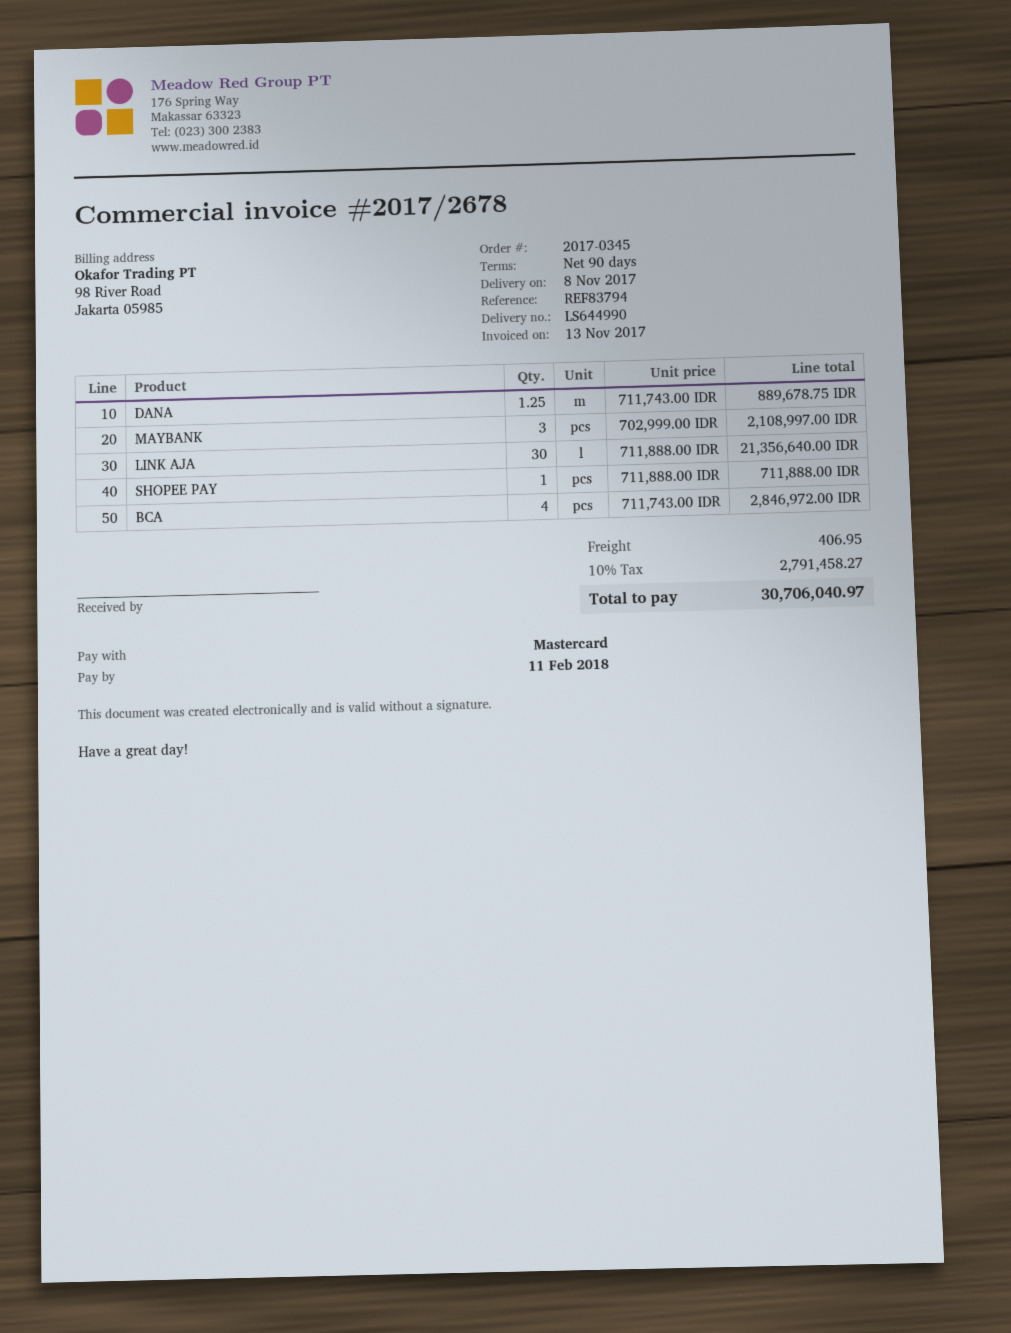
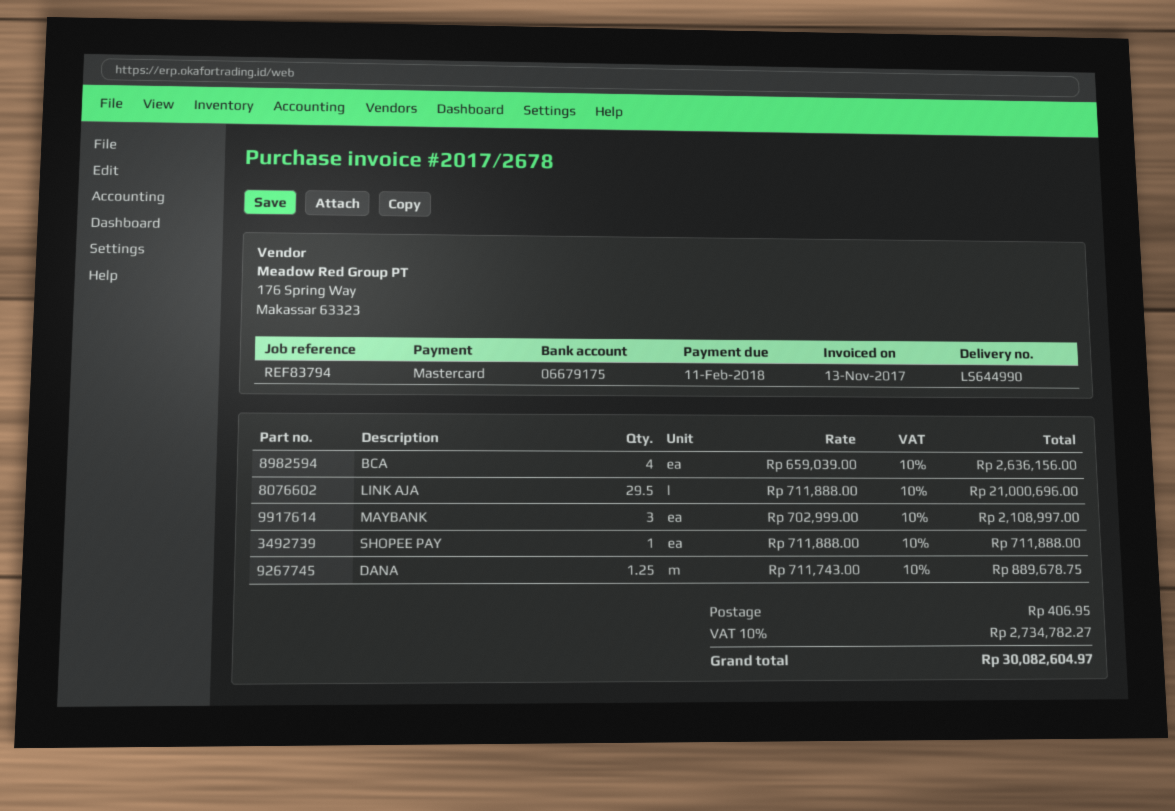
LINK AJA: 30 x 711888.00 = 21356640.00 -> 29.5 x 711888.00 = 21000696.00
BCA: 4 x 711743.00 = 2846972.00 -> 4 x 659039.00 = 2636156.00
tax: 10% = 2791458.27 -> 10% = 2734782.27
total: 30706040.97 -> 30082604.97

